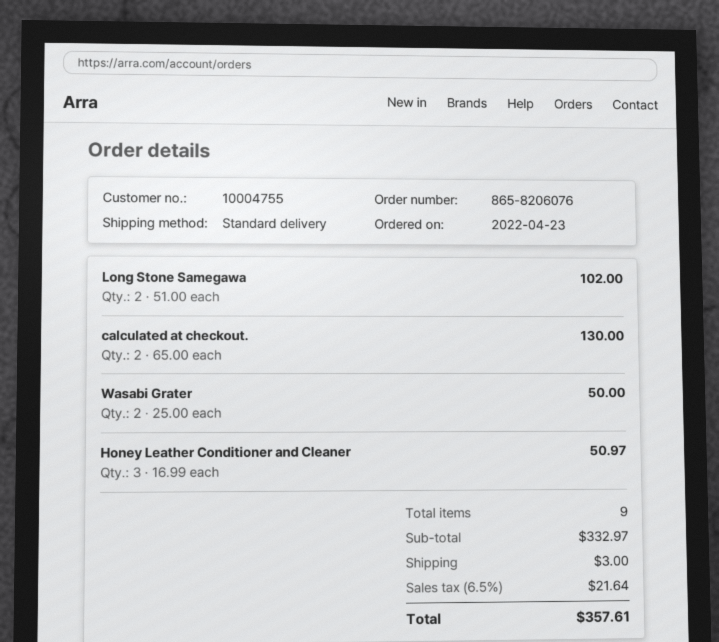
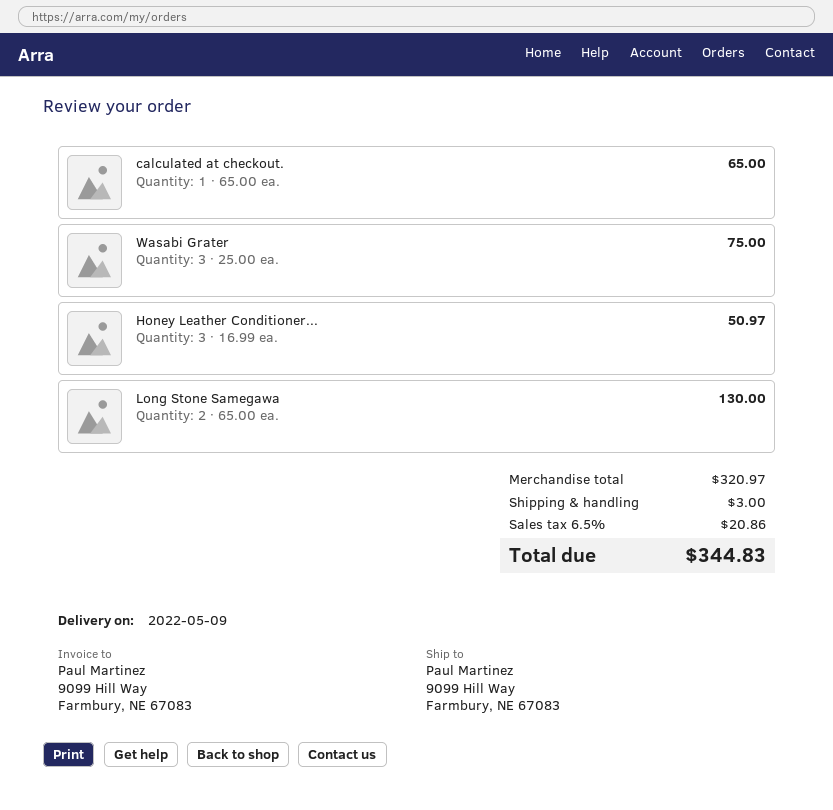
Long Stone Samegawa: 2 x 51.00 = 102.00 -> 2 x 65.00 = 130.00
calculated at checkout.: 2 x 65.00 = 130.00 -> 1 x 65.00 = 65.00
Wasabi Grater: 2 x 25.00 = 50.00 -> 3 x 25.00 = 75.00
subtotal: 332.97 -> 320.97
tax: 6.5% = 21.64 -> 6.5% = 20.86
total: 357.61 -> 344.83

